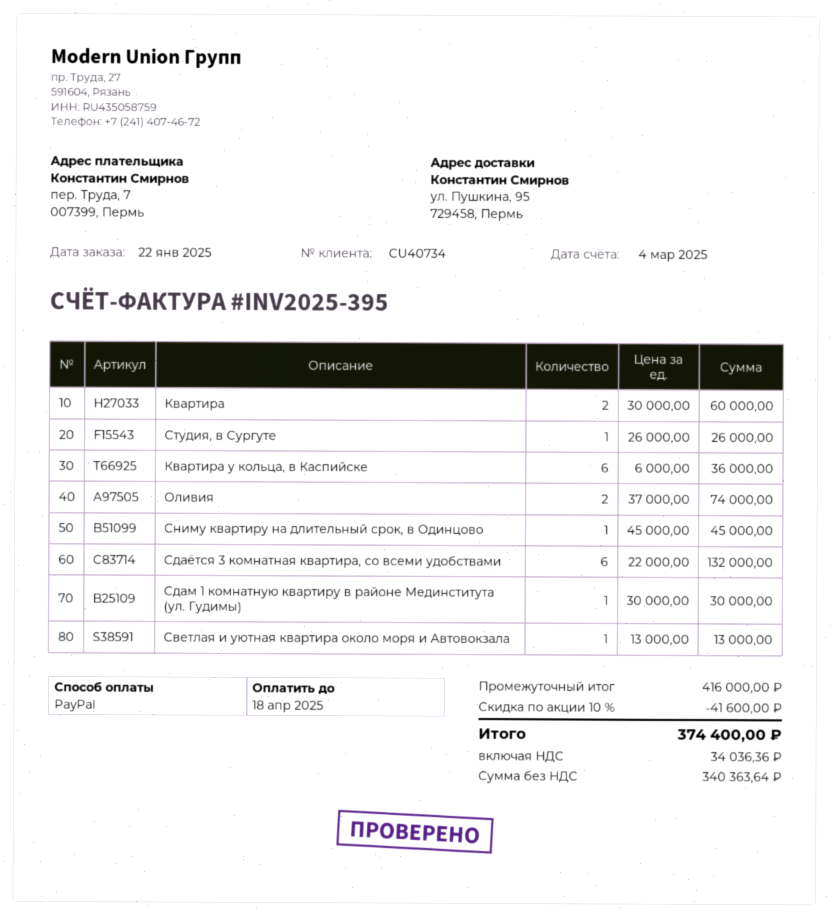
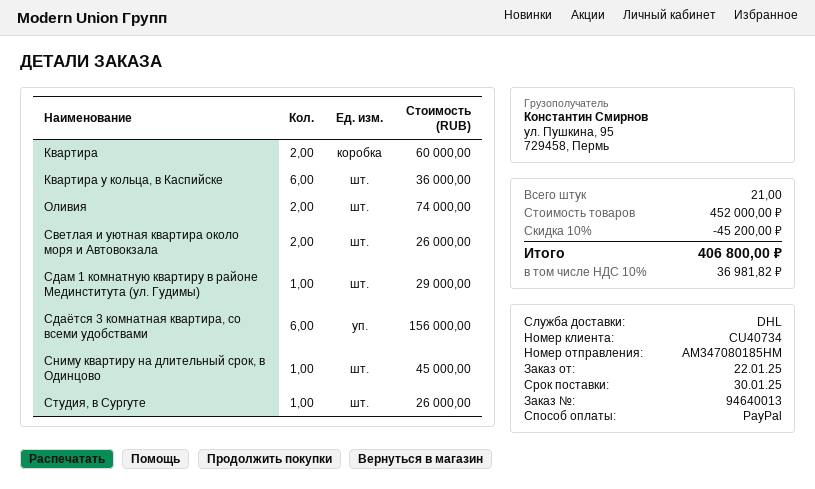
Сдаётся 3 комнатная квартира, со всеми удобствами: 6 for 132000.00 -> 6 for 156000.00
Сдам 1 комнатную квартиру в районе Мединститута (ул. Гудимы): 1 for 30000.00 -> 1 for 29000.00
Светлая и уютная квартира около моря и Автовокзала: 1 for 13000.00 -> 2 for 26000.00
subtotal: 416000.00 -> 452000.00
discount: 10% = 41600.00 -> 10% = 45200.00
tax: 34036.36 -> 36981.82
total: 374400.00 -> 406800.00

